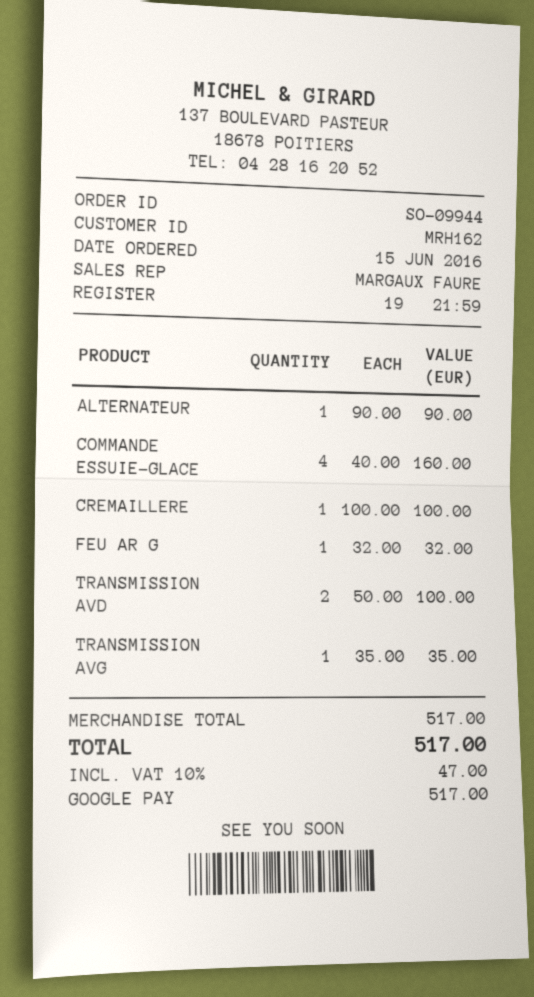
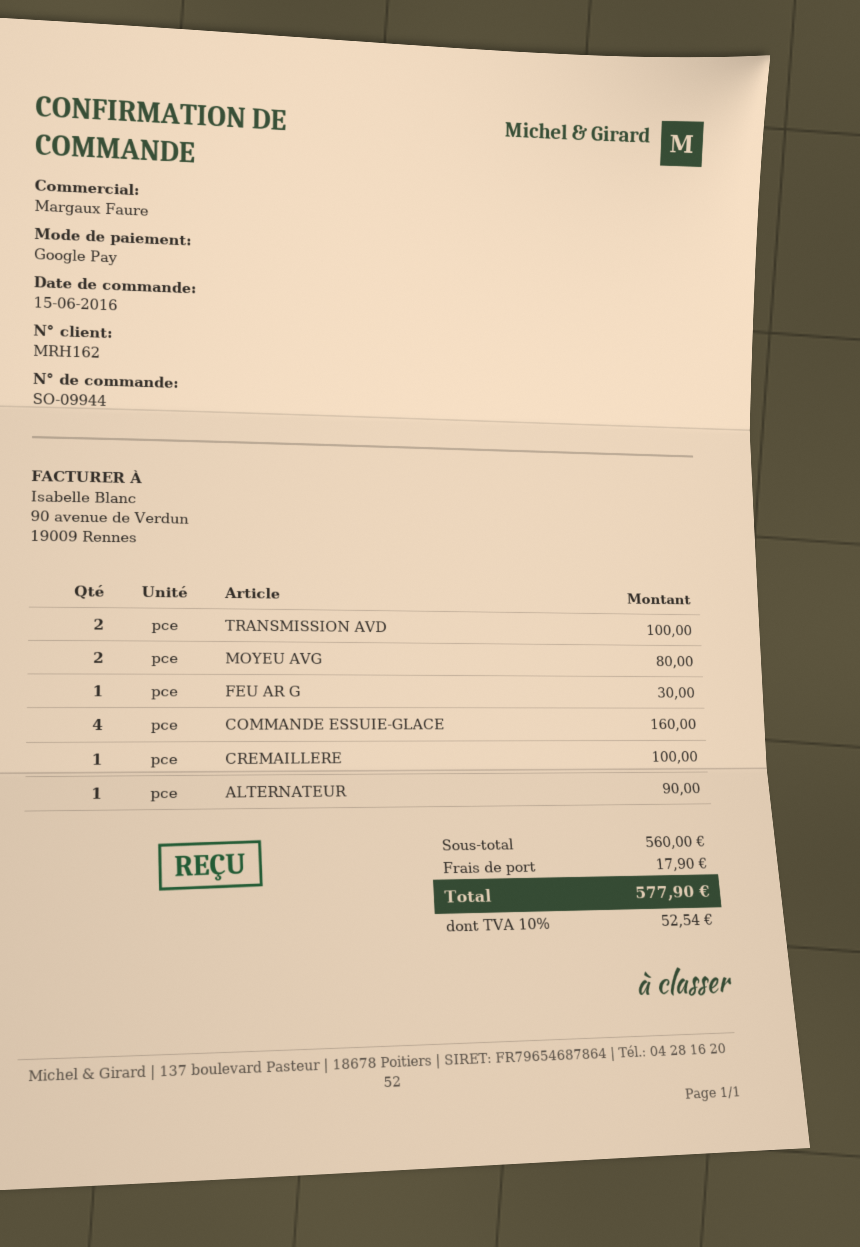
FEU AR G: 1 for 32.00 -> 1 for 30.00
TRANSMISSION AVG: 1 for 35.00 -> none
MOYEU AVG: none -> 2 for 80.00
subtotal: 517.00 -> 560.00
shipping: none -> 17.90
tax: 10% = 47.00 -> 10% = 52.54
total: 517.00 -> 577.90

